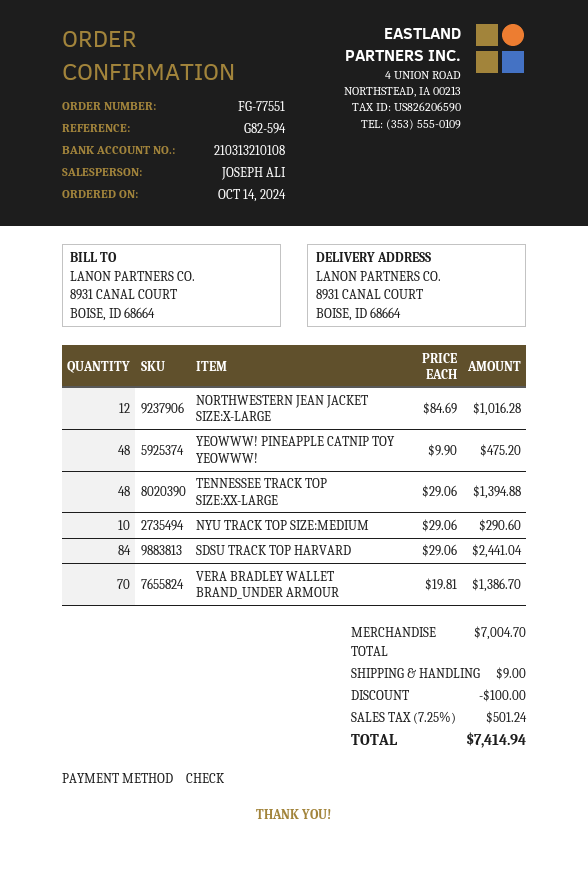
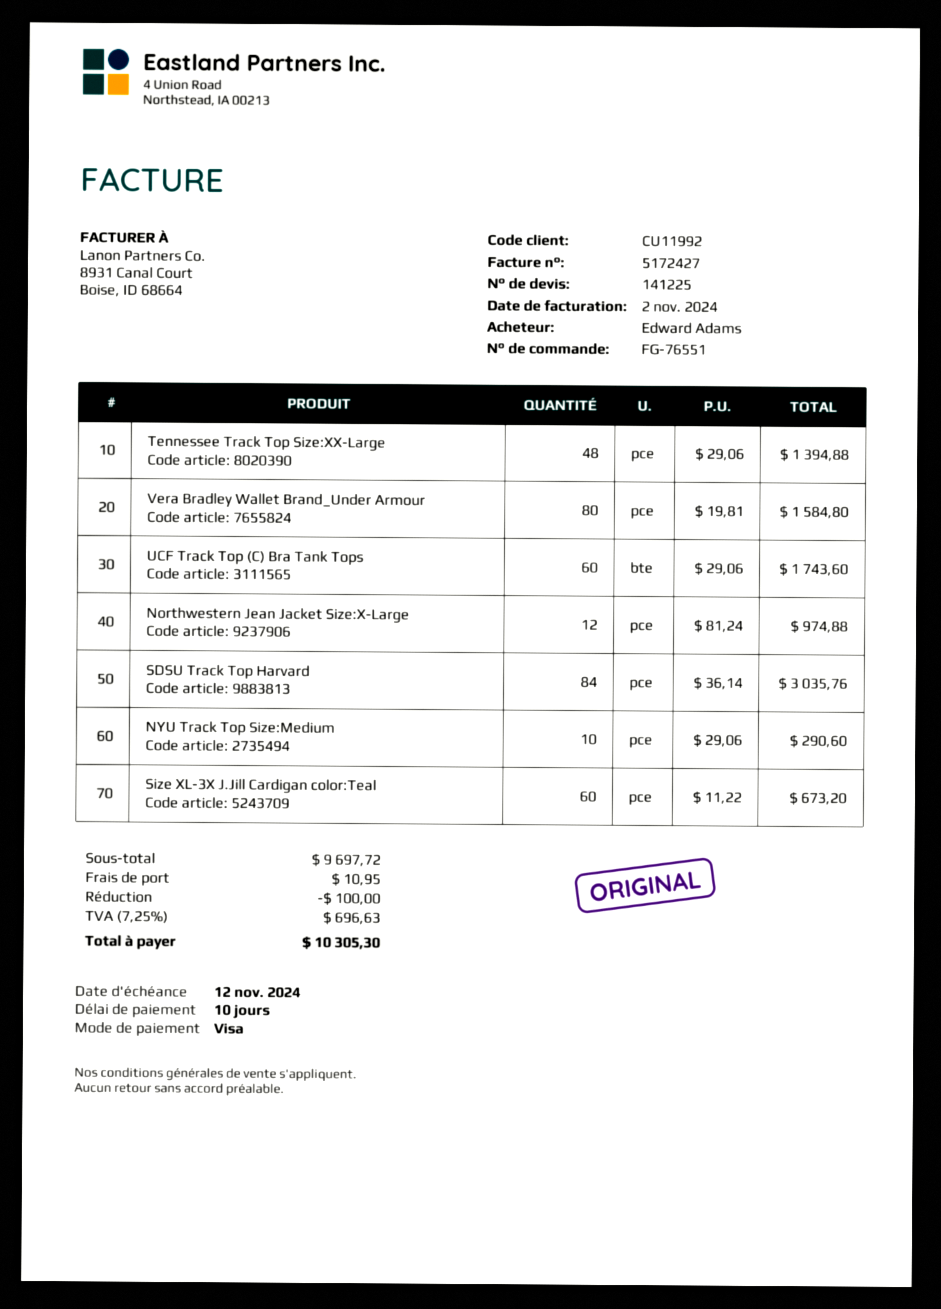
order number: FG-77551 -> FG-76551
payment method: cheque -> Visa
NORTHWESTERN JEAN JACKET SIZE:X-LARGE: 12 x 84.69 = 1016.28 -> 12 x 81.24 = 974.88
YEOWWW! PINEAPPLE CATNIP TOY YEOWWW!: 48 x 9.90 = 475.20 -> none
SDSU TRACK TOP HARVARD: 84 x 29.06 = 2441.04 -> 84 x 36.14 = 3035.76
VERA BRADLEY WALLET BRAND_UNDER ARMOUR: 70 x 19.81 = 1386.70 -> 80 x 19.81 = 1584.80
UCF Track Top (C) Bra Tank Tops: none -> 60 x 29.06 = 1743.60
Size XL-3X J.Jill Cardigan color:Teal: none -> 60 x 11.22 = 673.20
subtotal: 7004.70 -> 9697.72
shipping: 9.00 -> 10.95
tax: 7.25% = 501.24 -> 7.25% = 696.63
total: 7414.94 -> 10305.30

